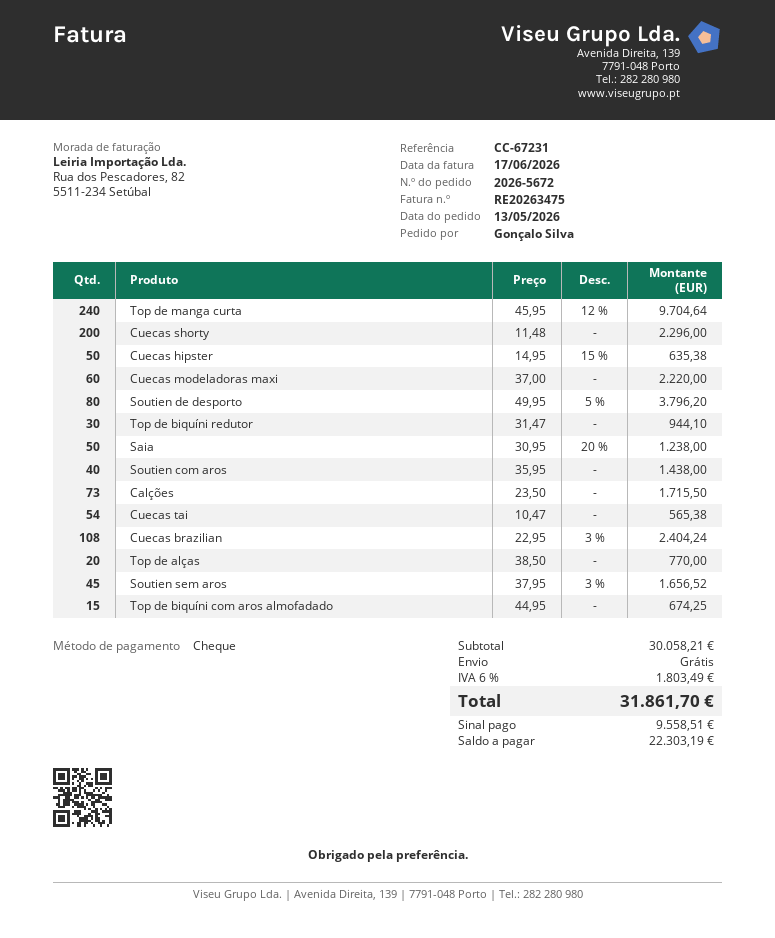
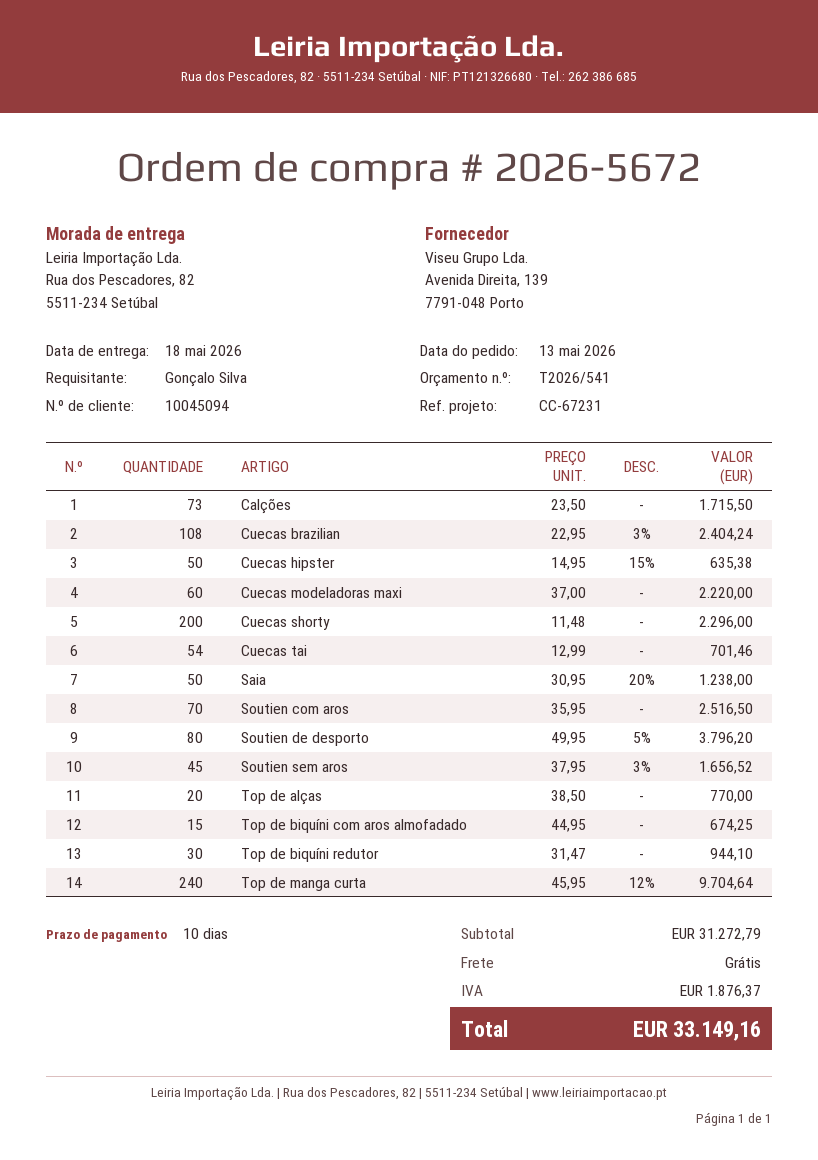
Soutien com aros: 40 x 35.95 = 1438.00 -> 70 x 35.95 = 2516.50
Cuecas tai: 54 x 10.47 = 565.38 -> 54 x 12.99 = 701.46
subtotal: 30058.21 -> 31272.79
tax: 1803.49 -> 1876.37
total: 31861.70 -> 33149.16

